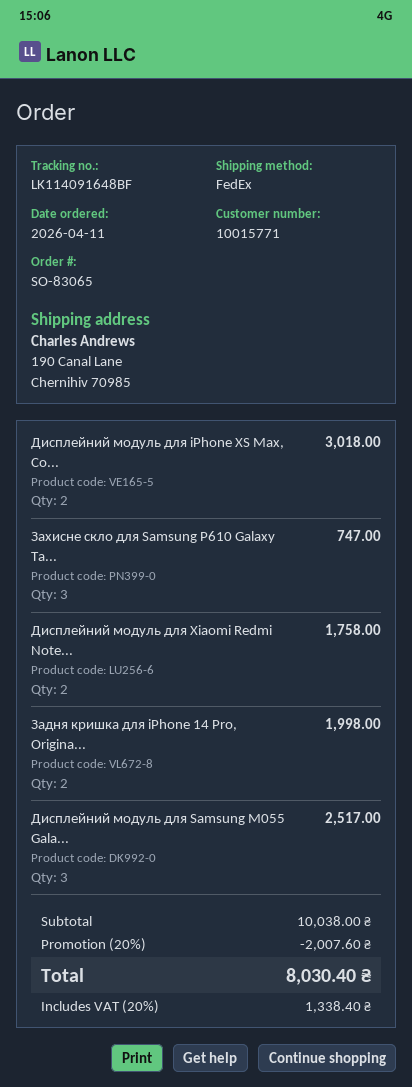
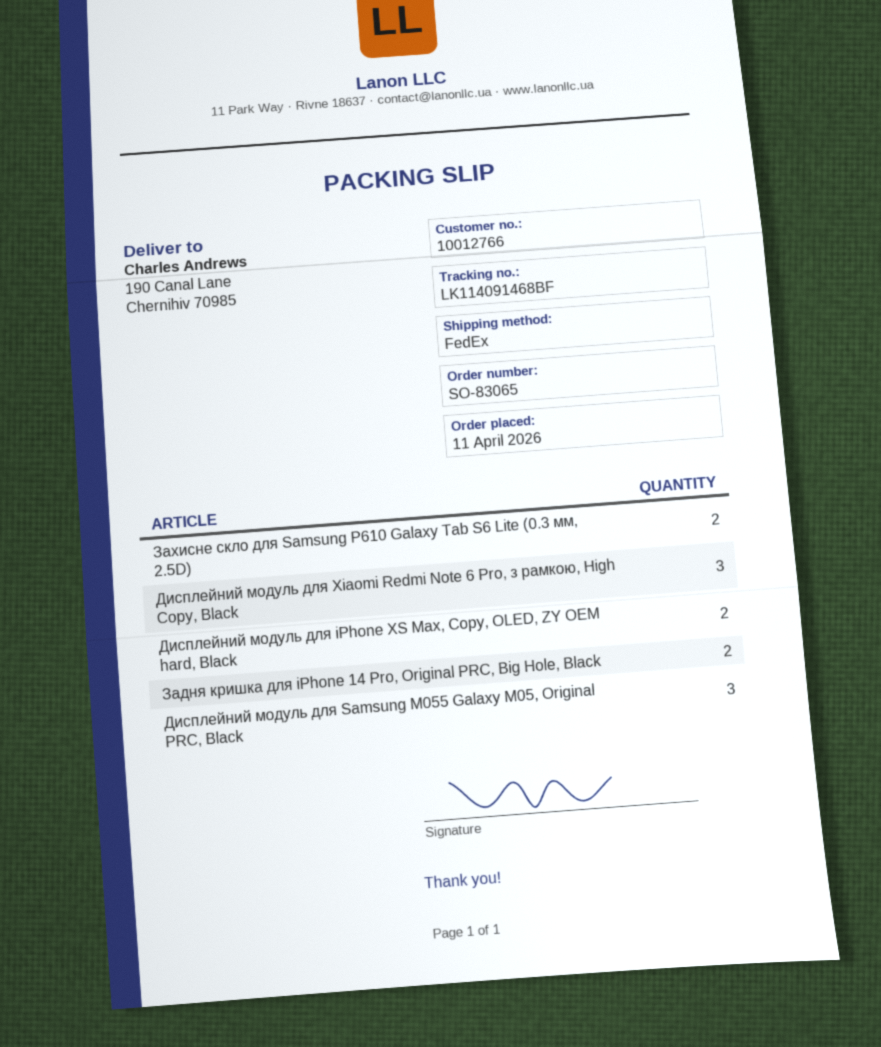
customer number: 10015771 -> 10012766
tracking number: LK114091648BF -> LK114091468BF
Захисне скло для Samsung P610 Galaxy Ta...: 3 -> 2
Дисплейний модуль для Xiaomi Redmi Note...: 2 -> 3

